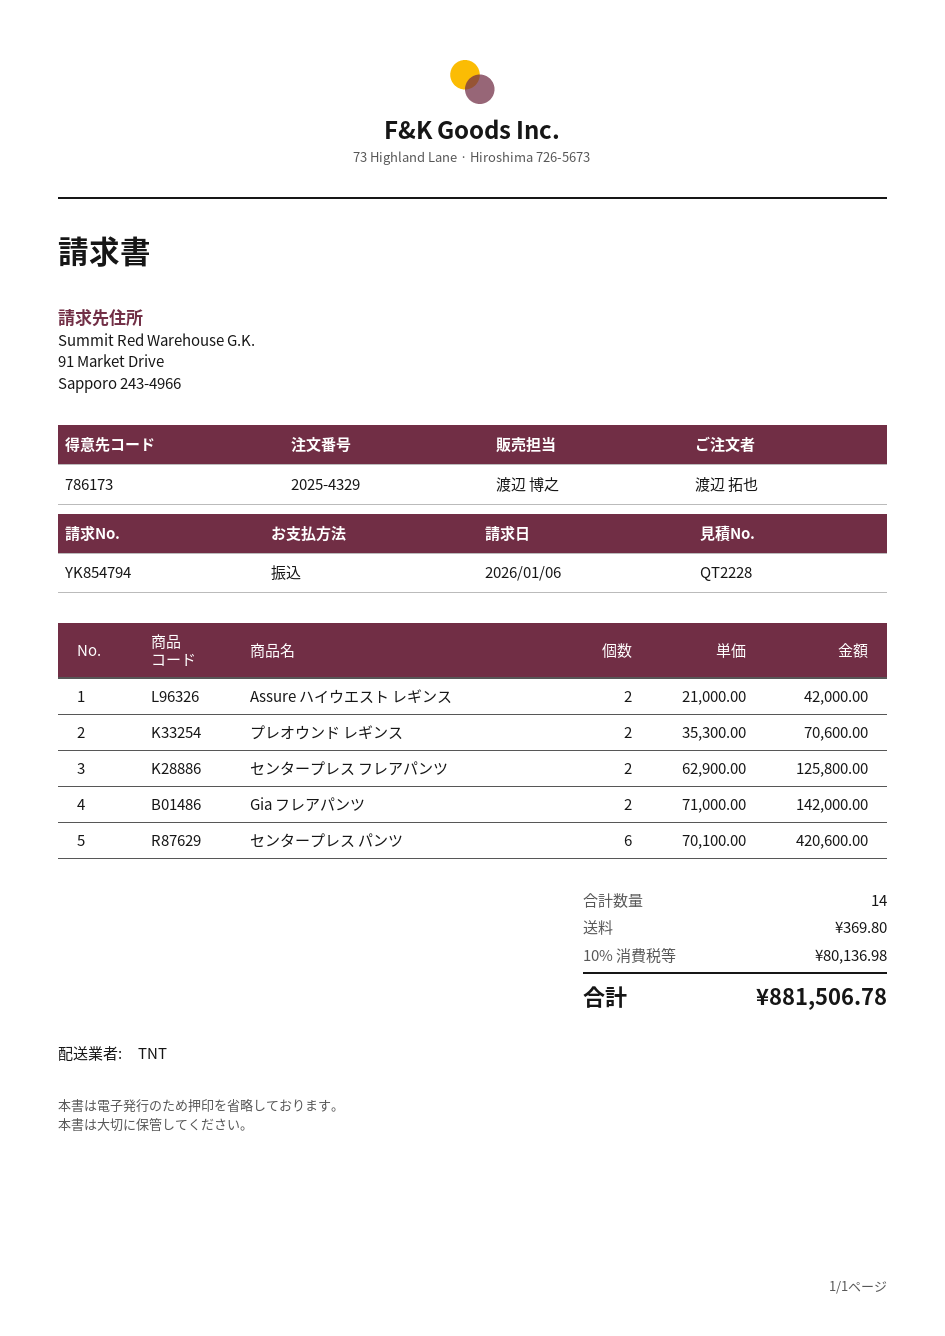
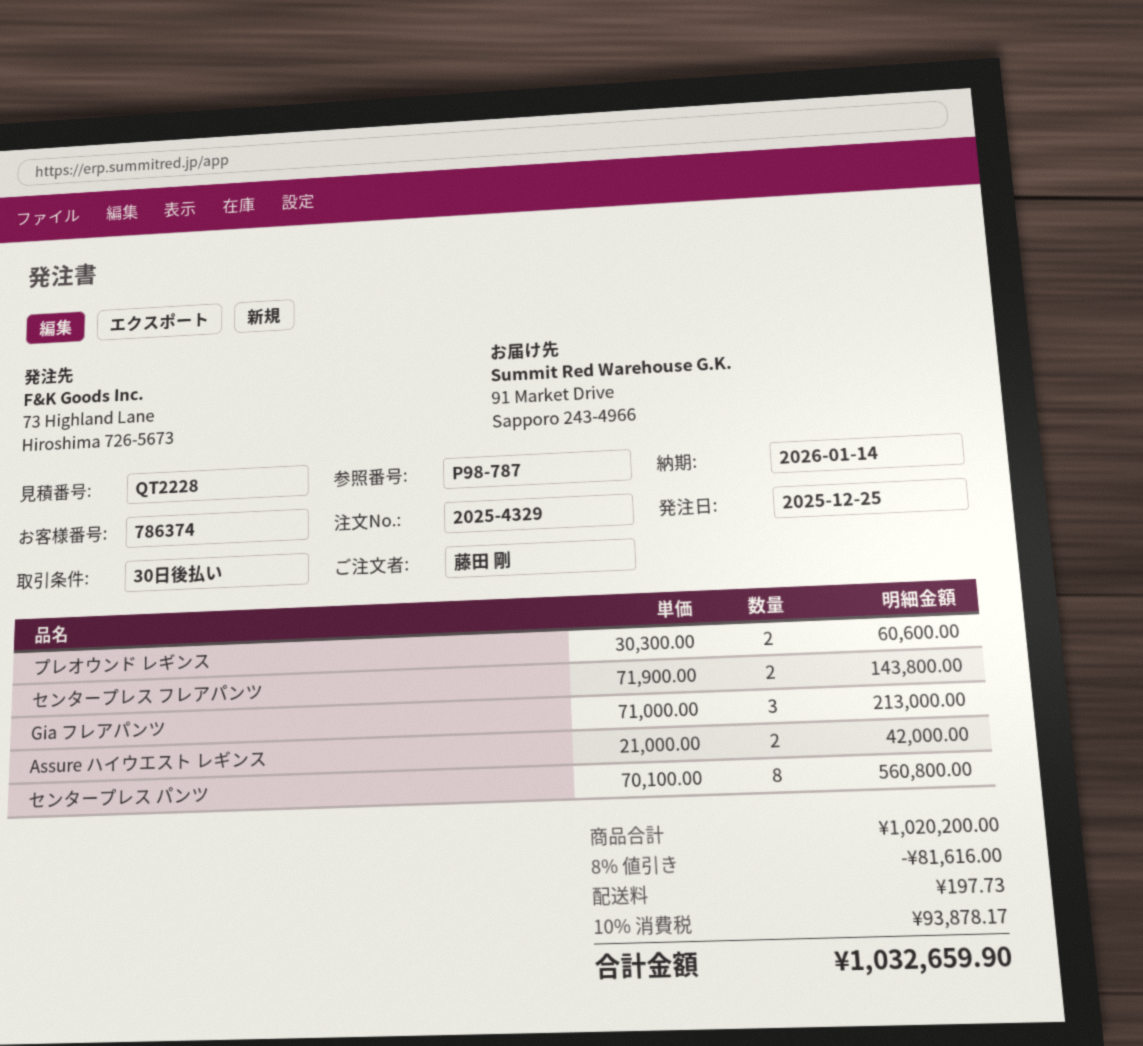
customer number: 786173 -> 786374
ordered by: 渡辺 拓也 -> 藤田 剛
プレオウンド レギンス: 2 x 35300.00 = 70600.00 -> 2 x 30300.00 = 60600.00
センタープレス フレアパンツ: 2 x 62900.00 = 125800.00 -> 2 x 71900.00 = 143800.00
Gia フレアパンツ: 2 x 71000.00 = 142000.00 -> 3 x 71000.00 = 213000.00
センタープレス パンツ: 6 x 70100.00 = 420600.00 -> 8 x 70100.00 = 560800.00
discount: none -> 8% = 81616.00
shipping: 369.80 -> 197.73
tax: 10% = 80136.98 -> 10% = 93878.17
total: 881506.78 -> 1032659.90

